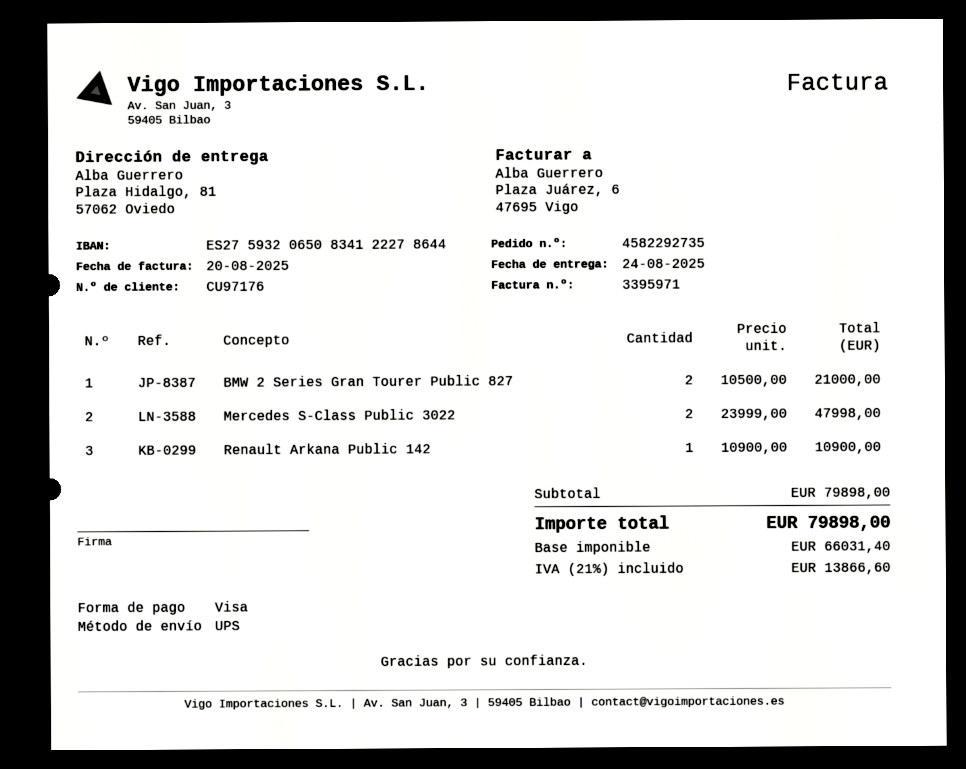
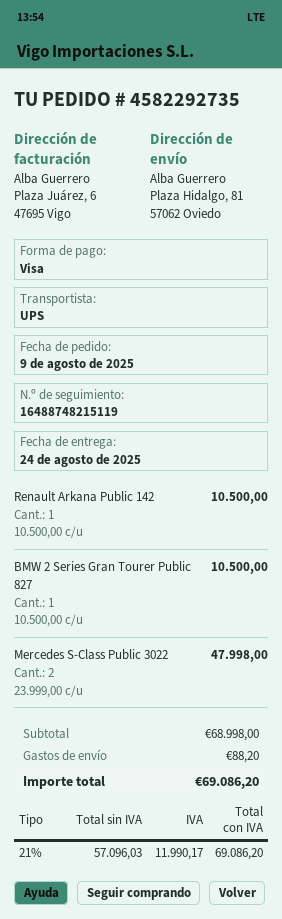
BMW 2 Series Gran Tourer Public 827: 2 x 10500.00 = 21000.00 -> 1 x 10500.00 = 10500.00
Renault Arkana Public 142: 1 x 10900.00 = 10900.00 -> 1 x 10500.00 = 10500.00
subtotal: 79898.00 -> 68998.00
shipping: none -> 88.20
net: 66031.40 -> 57096.03
tax: 21% = 13866.60 -> 21% = 11990.17
total: 79898.00 -> 69086.20

